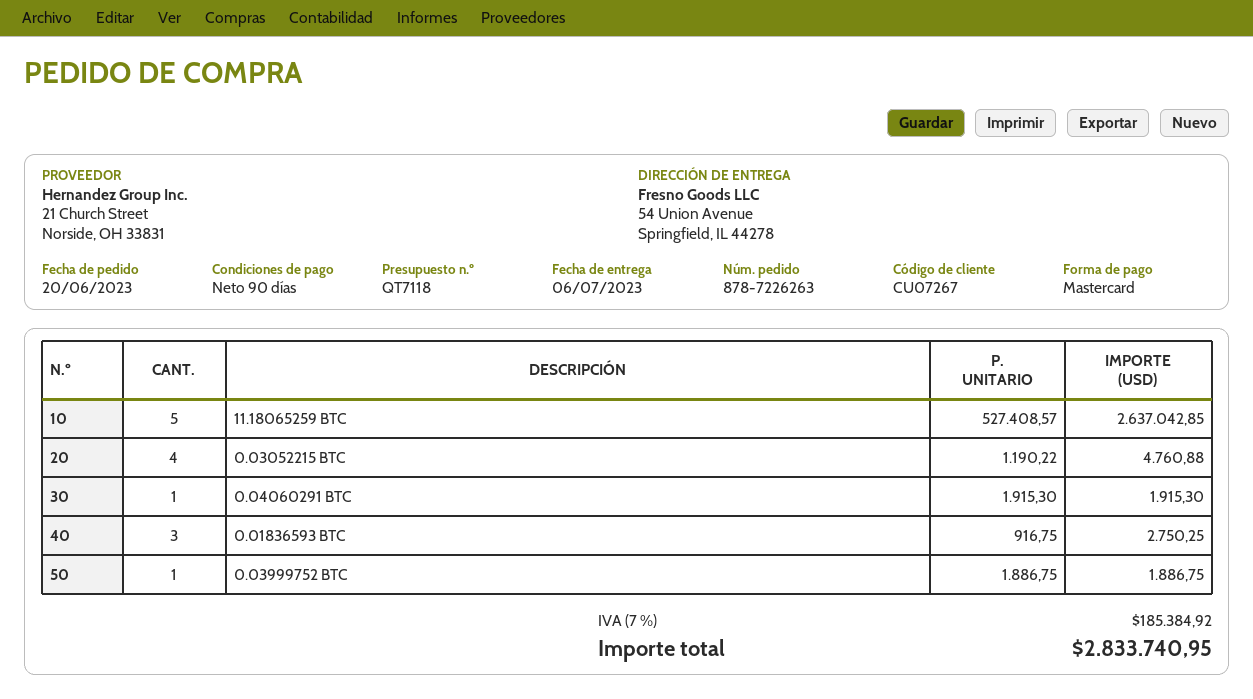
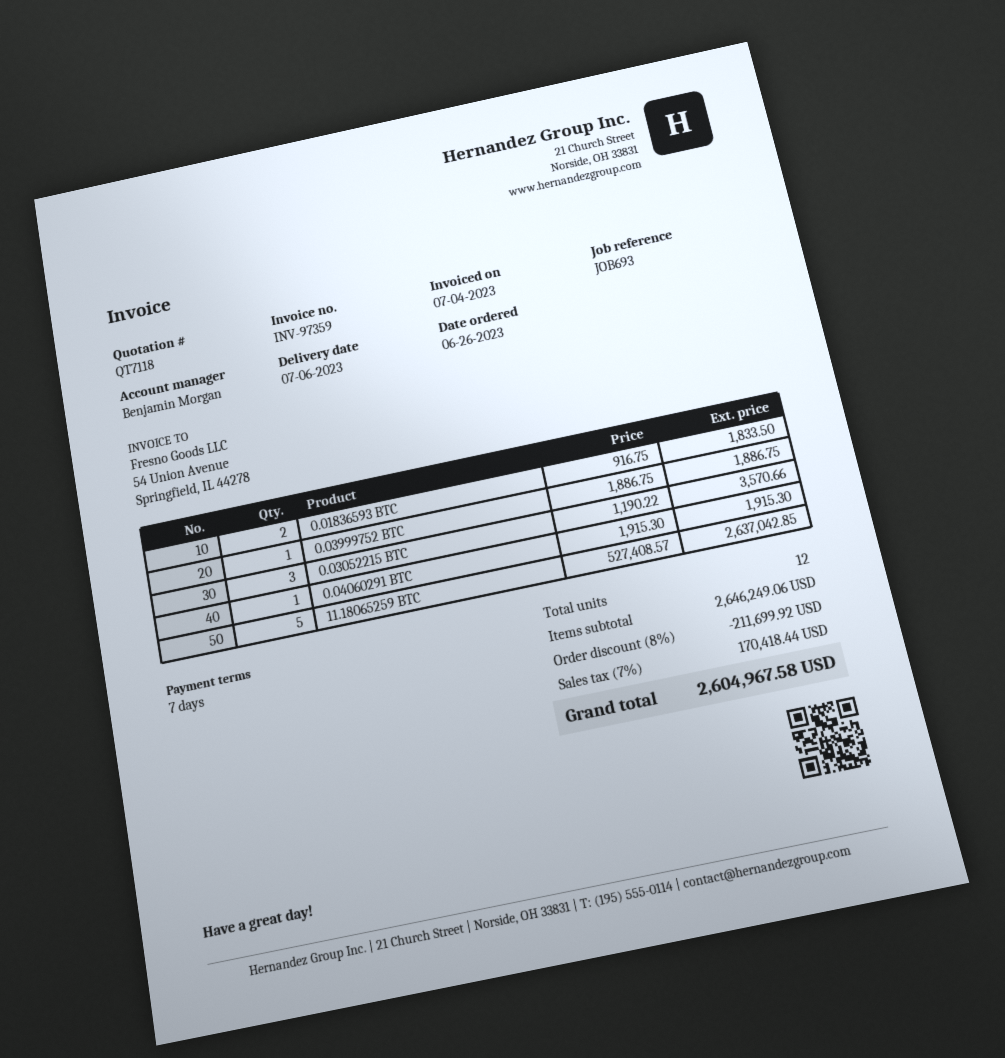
order date: 2023-06-20 -> 2023-06-26
payment terms: 90 days -> 7 days
0.03052215 BTC: 4 x 1190.22 = 4760.88 -> 3 x 1190.22 = 3570.66
0.01836593 BTC: 3 x 916.75 = 2750.25 -> 2 x 916.75 = 1833.50
discount: none -> 8% = 211699.92
tax: 7% = 185384.92 -> 7% = 170418.44
total: 2833740.95 -> 2604967.58

